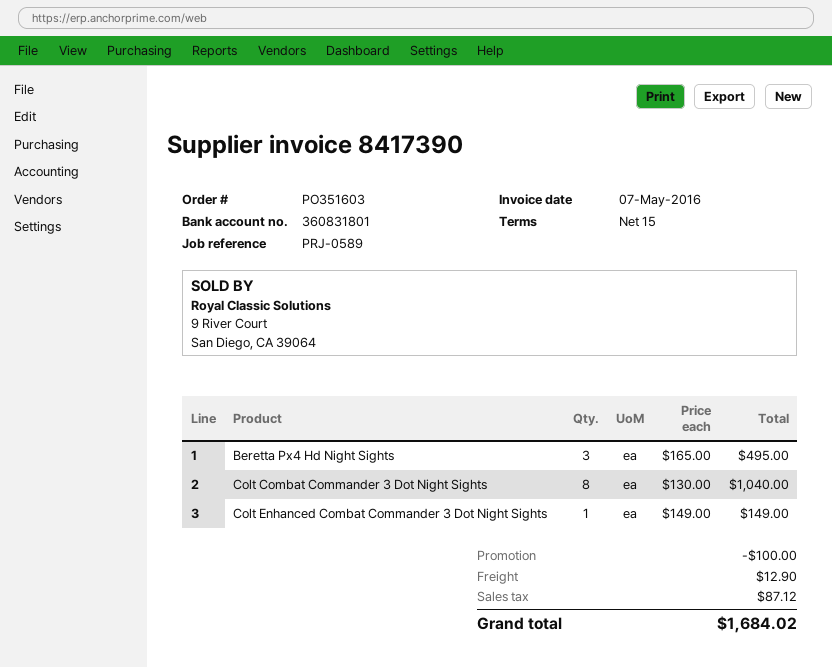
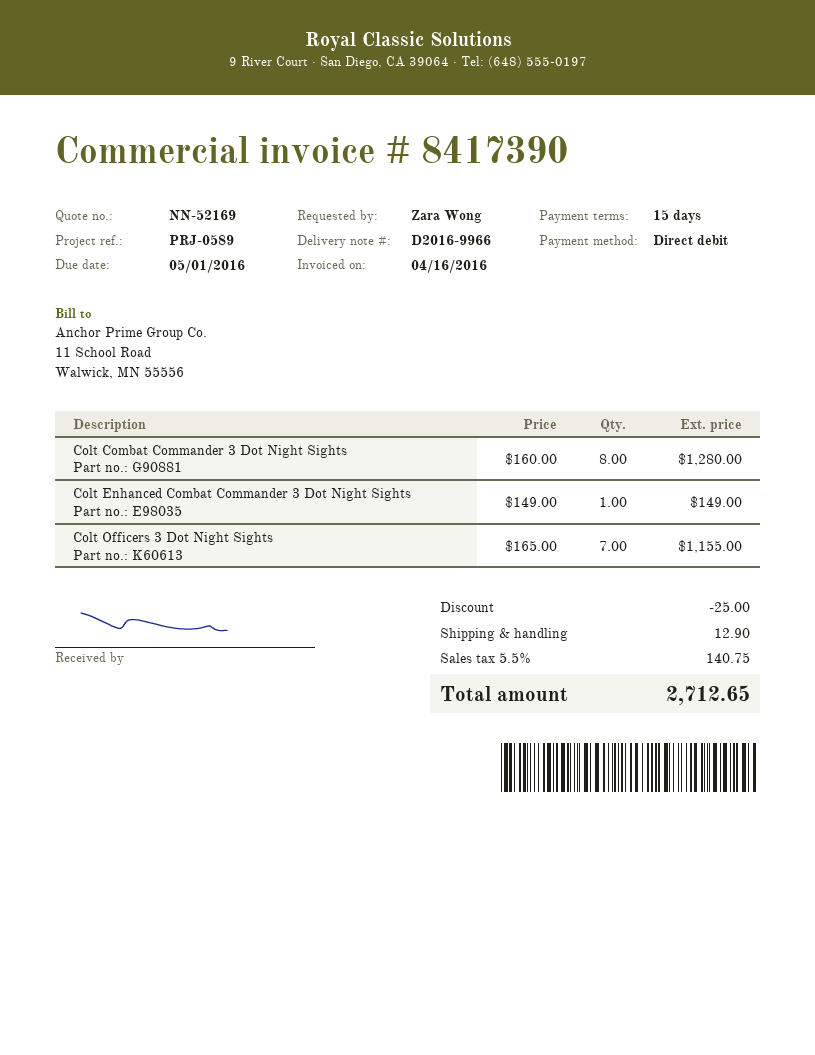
invoice date: 2016-05-07 -> 2016-04-16
Beretta Px4 Hd Night Sights: 3 x 165.00 = 495.00 -> none
Colt Combat Commander 3 Dot Night Sights: 8 x 130.00 = 1040.00 -> 8 x 160.00 = 1280.00
Colt Officers 3 Dot Night Sights: none -> 7 x 165.00 = 1155.00
discount: 100.00 -> 25.00
tax: 87.12 -> 140.75
total: 1684.02 -> 2712.65

